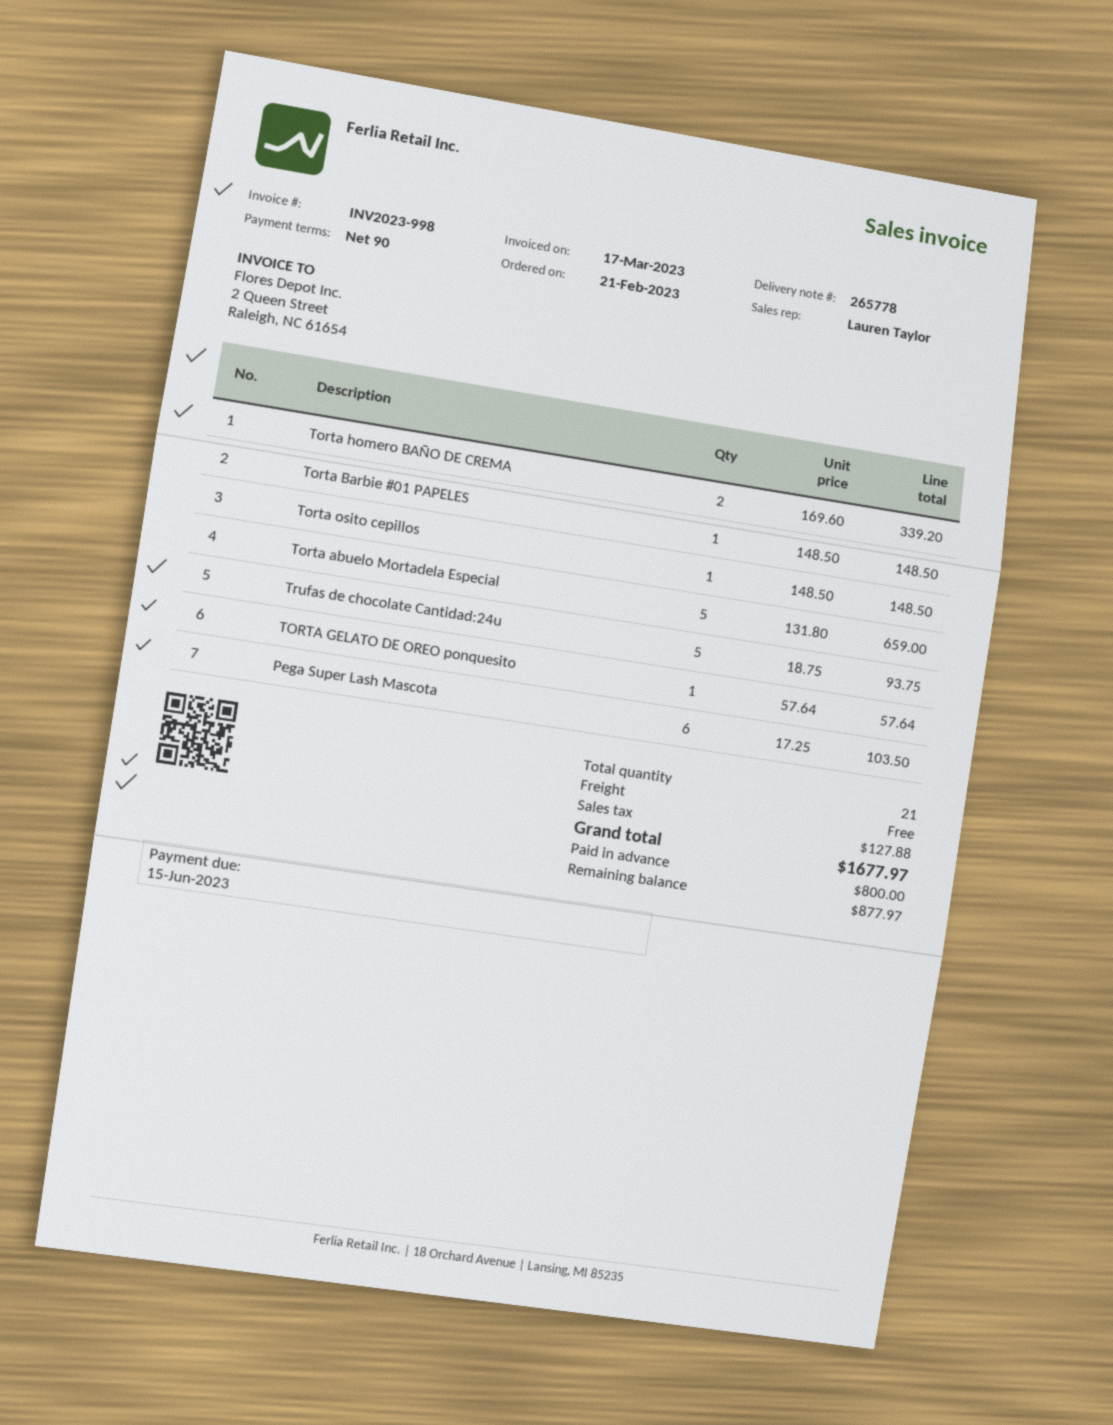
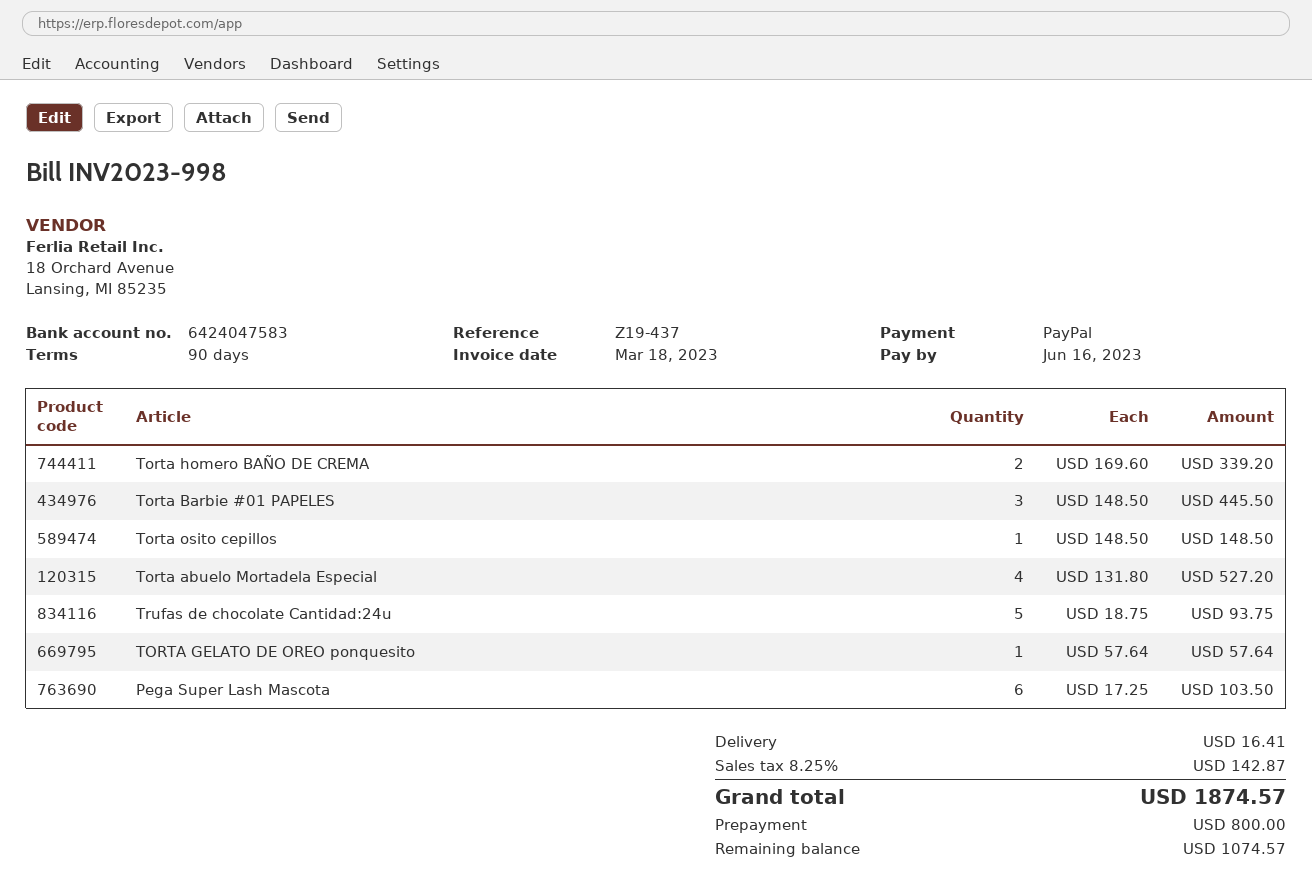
invoice date: 2023-03-17 -> 2023-03-18
due date: 2023-06-15 -> 2023-06-16
Torta Barbie #01 PAPELES: 1 x 148.50 = 148.50 -> 3 x 148.50 = 445.50
Torta abuelo Mortadela Especial: 5 x 131.80 = 659.00 -> 4 x 131.80 = 527.20
shipping: 0.00 -> 16.41
tax: 127.88 -> 142.87
total: 1677.97 -> 1874.57
balance: 877.97 -> 1074.57

